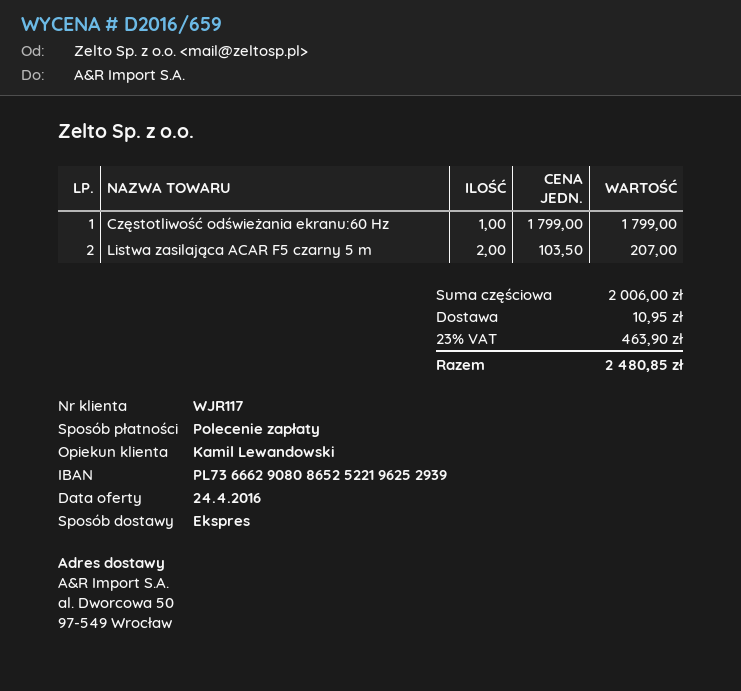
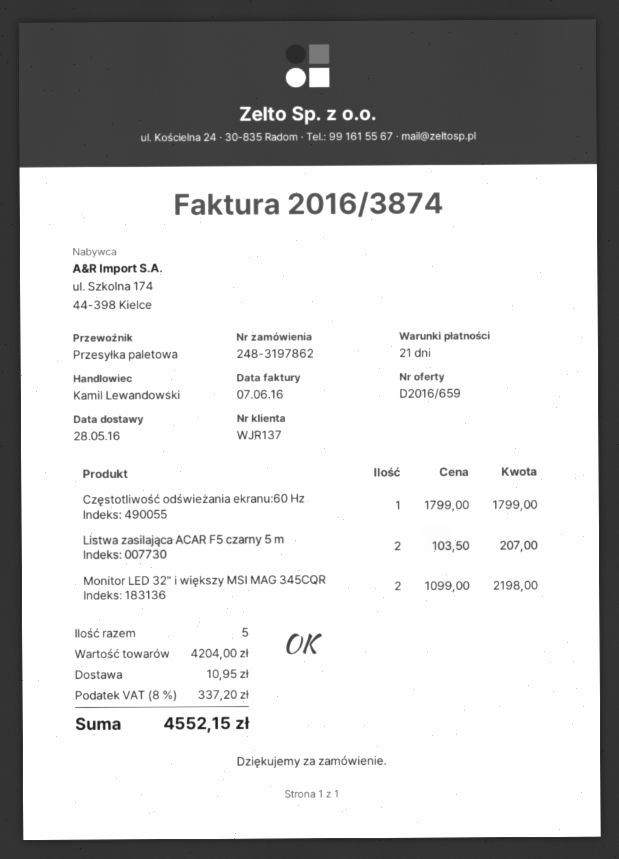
customer number: WJR117 -> WJR137
shipping method: express -> pallet freight
Monitor LED 32" i większy MSI MAG 345CQR: none -> 2 x 1099.00 = 2198.00
subtotal: 2006.00 -> 4204.00
tax: 23% = 463.90 -> 8% = 337.20
total: 2480.85 -> 4552.15

